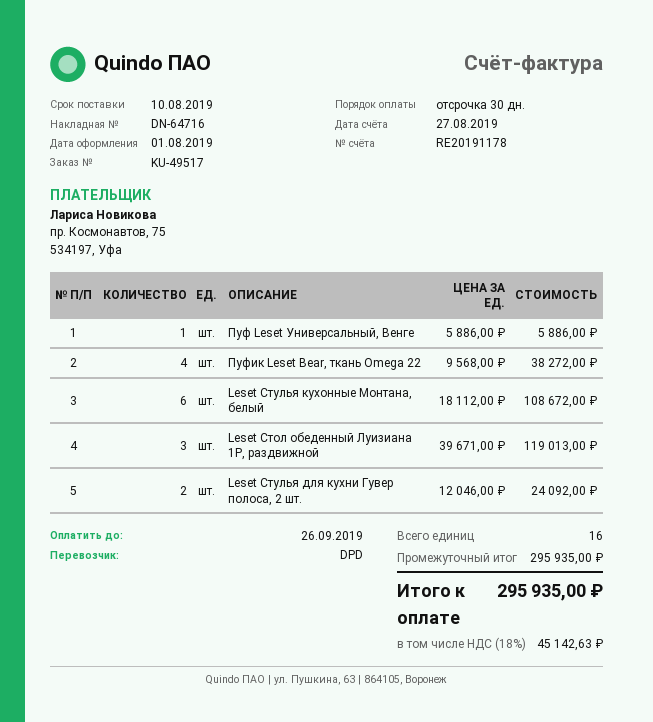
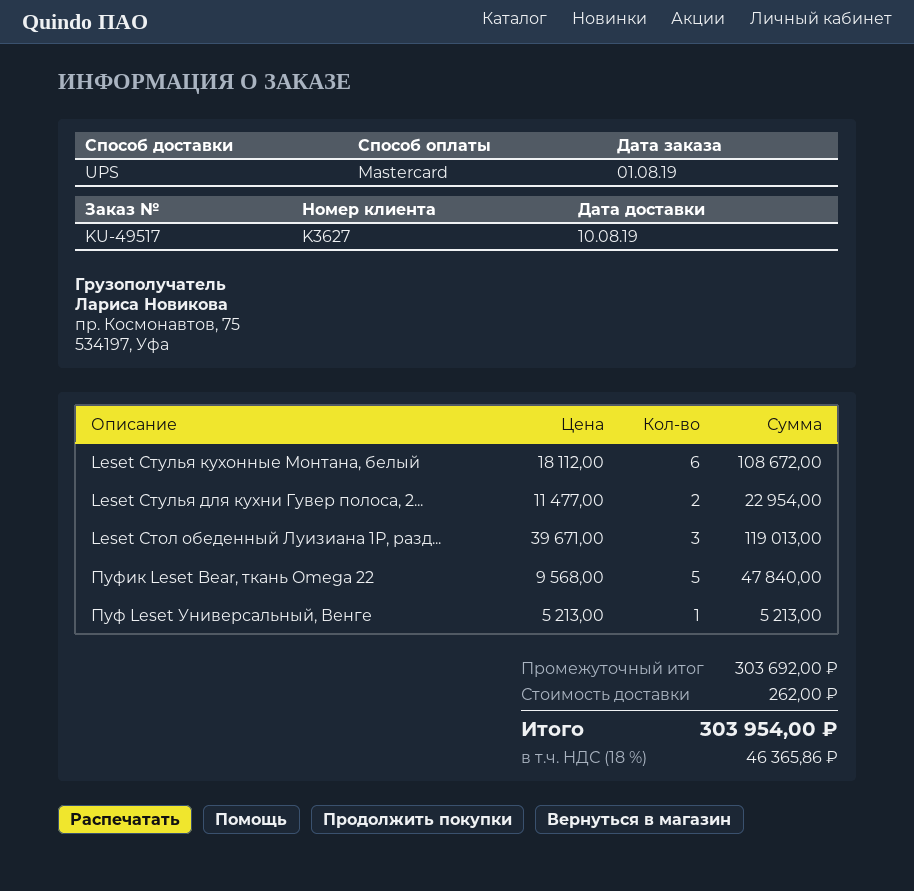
shipping method: DPD -> UPS
Пуф Leset Универсальный, Венге: 1 x 5886.00 = 5886.00 -> 1 x 5213.00 = 5213.00
Пуфик Leset Bear, ткань Omega 22: 4 x 9568.00 = 38272.00 -> 5 x 9568.00 = 47840.00
Leset Стулья для кухни Гувер полоса, 2 шт.: 2 x 12046.00 = 24092.00 -> 2 x 11477.00 = 22954.00
subtotal: 295935.00 -> 303692.00
shipping: none -> 262.00
tax: 18% = 45142.63 -> 18% = 46365.86
total: 295935.00 -> 303954.00

